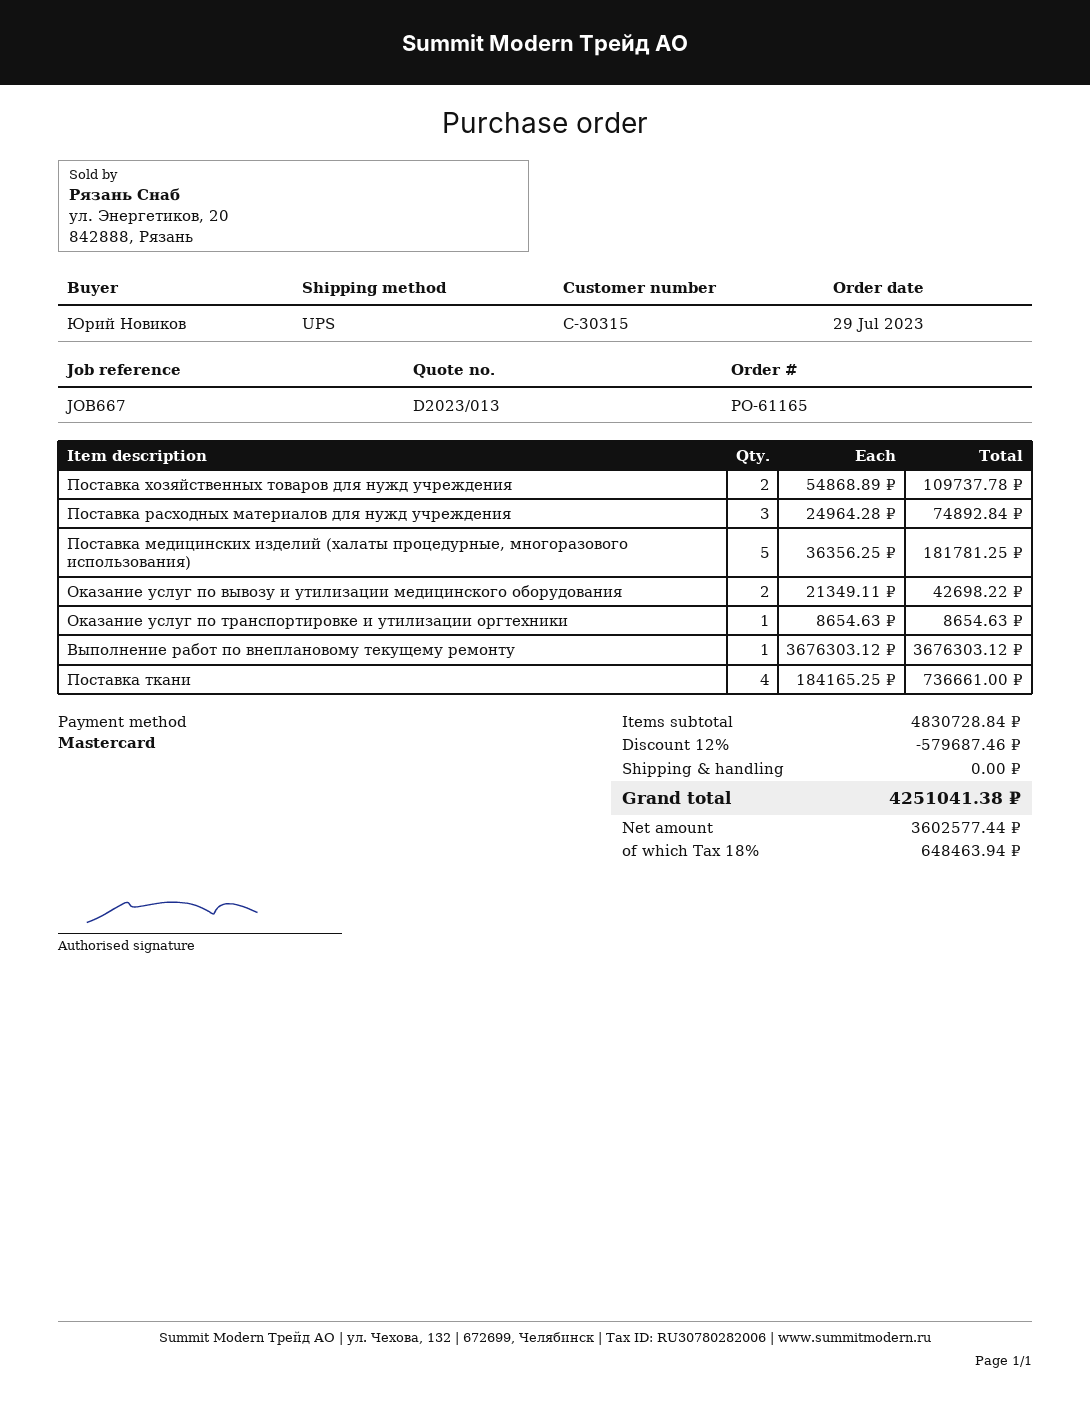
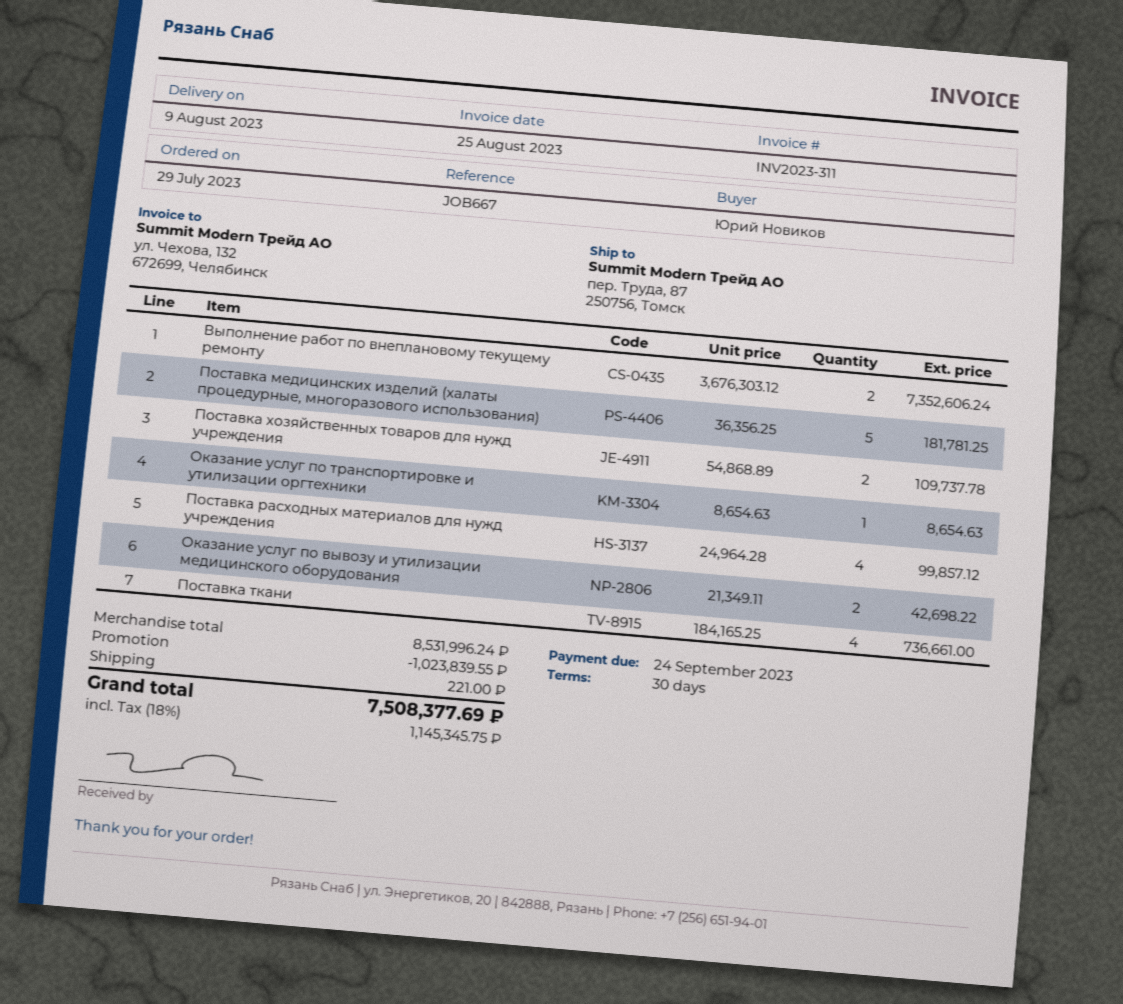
Поставка расходных материалов для нужд учреждения: 3 x 24964.28 = 74892.84 -> 4 x 24964.28 = 99857.12
Выполнение работ по внеплановому текущему ремонту: 1 x 3676303.12 = 3676303.12 -> 2 x 3676303.12 = 7352606.24
subtotal: 4830728.84 -> 8531996.24
discount: 579687.46 -> 1023839.55
shipping: 0.00 -> 221.00
tax: 18% = 648463.94 -> 18% = 1145345.75
total: 4251041.38 -> 7508377.69

